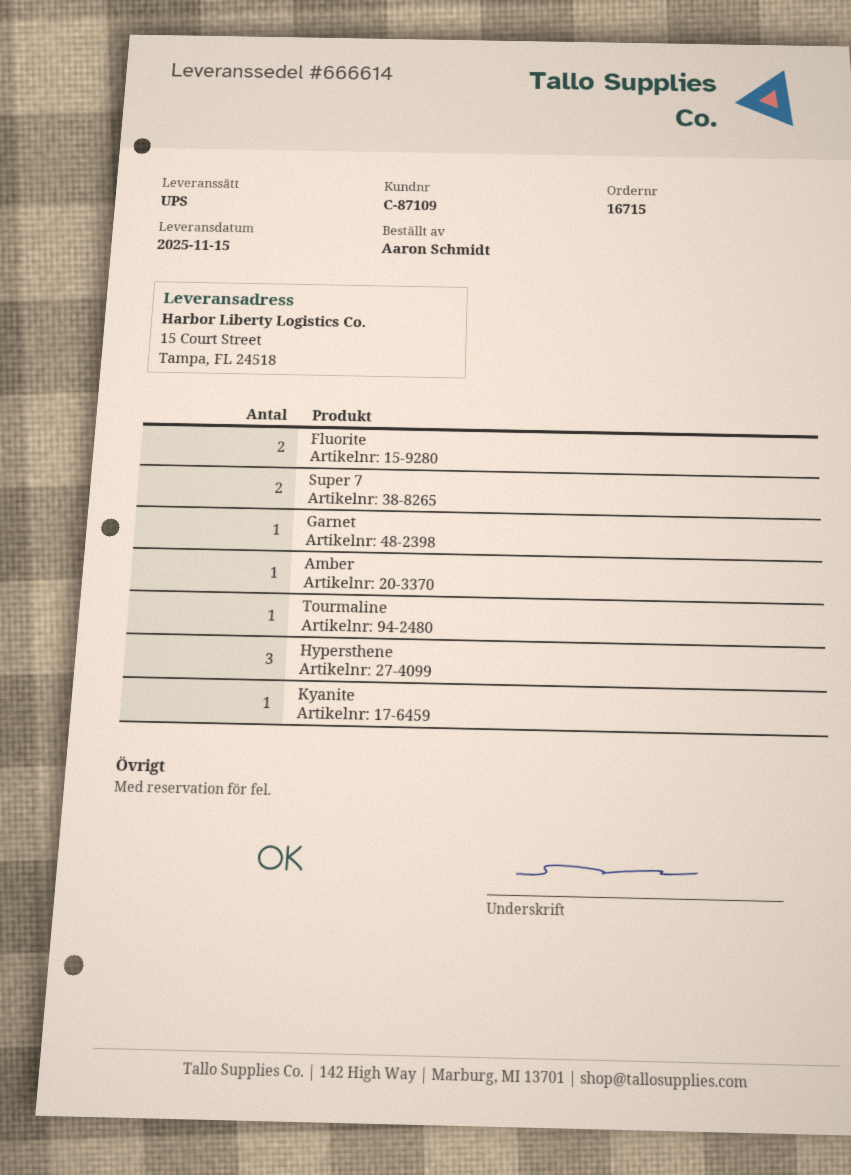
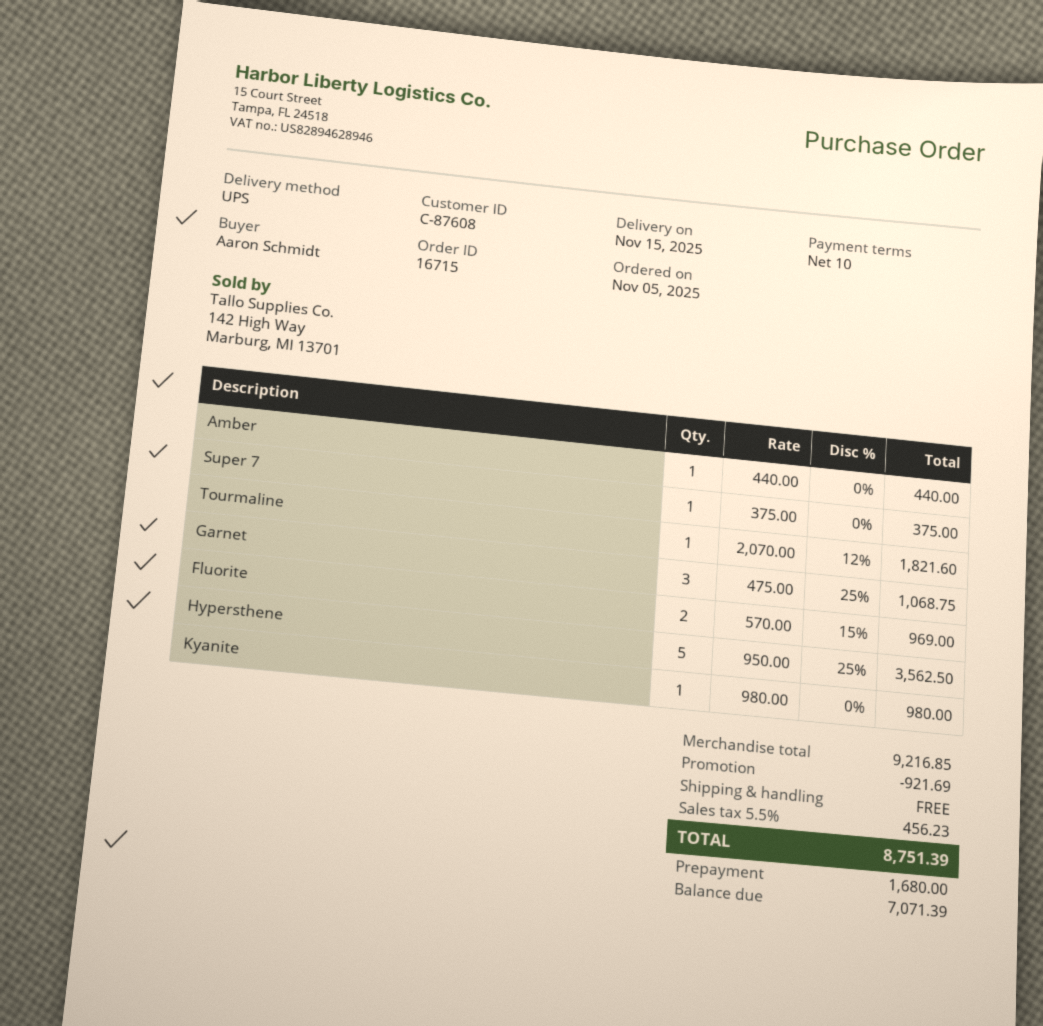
customer number: C-87109 -> C-87608
Super 7: 2 -> 1
Garnet: 1 -> 3
Hypersthene: 3 -> 5

